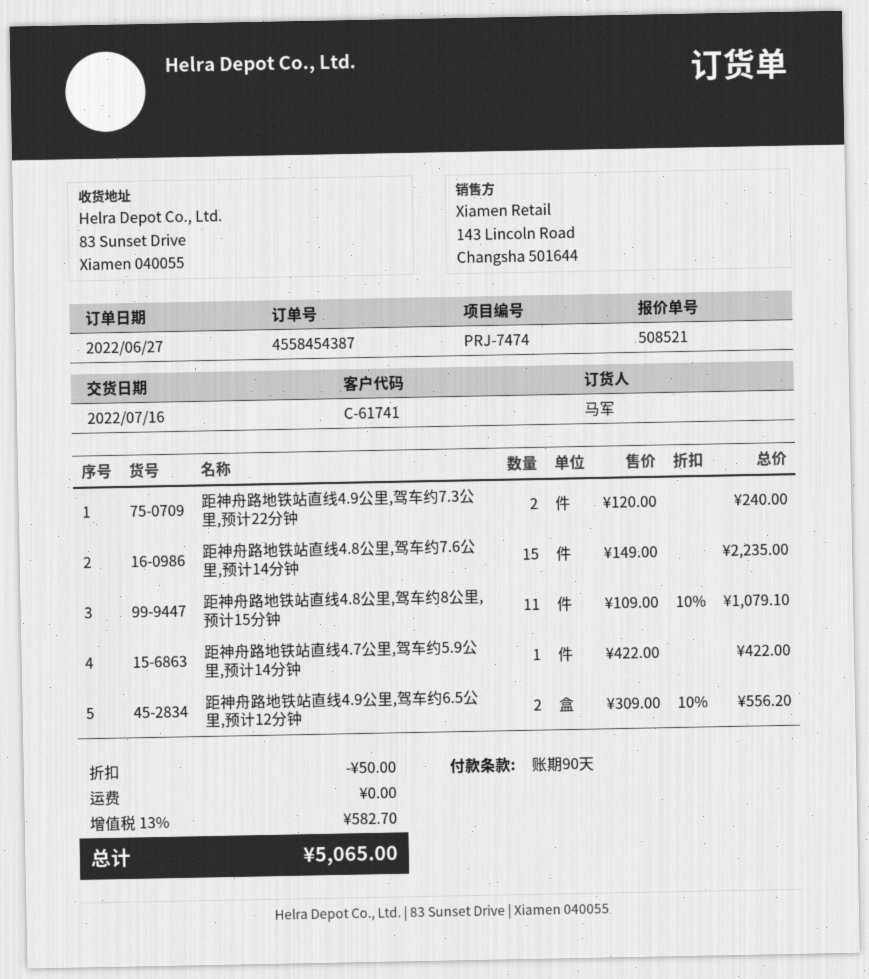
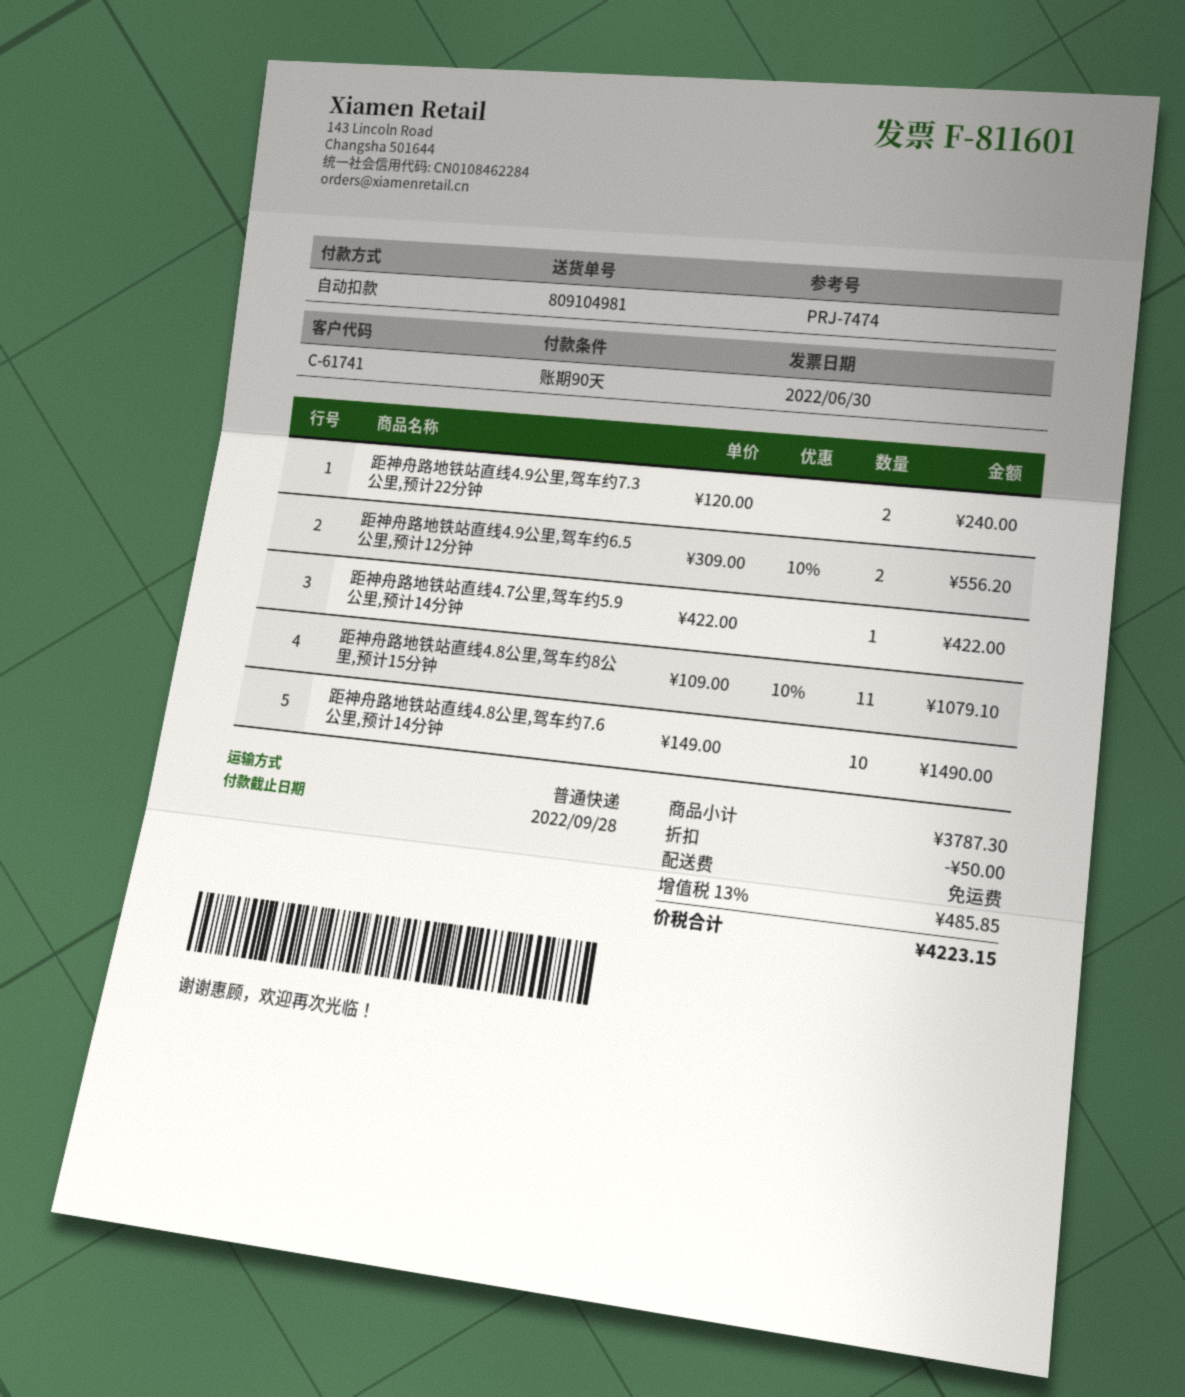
距神舟路地铁站直线4.8公里,驾车约7.6公里,预计14分钟: 15 x 149.00 = 2235.00 -> 10 x 149.00 = 1490.00
tax: 13% = 582.70 -> 13% = 485.85
total: 5065.00 -> 4223.15

